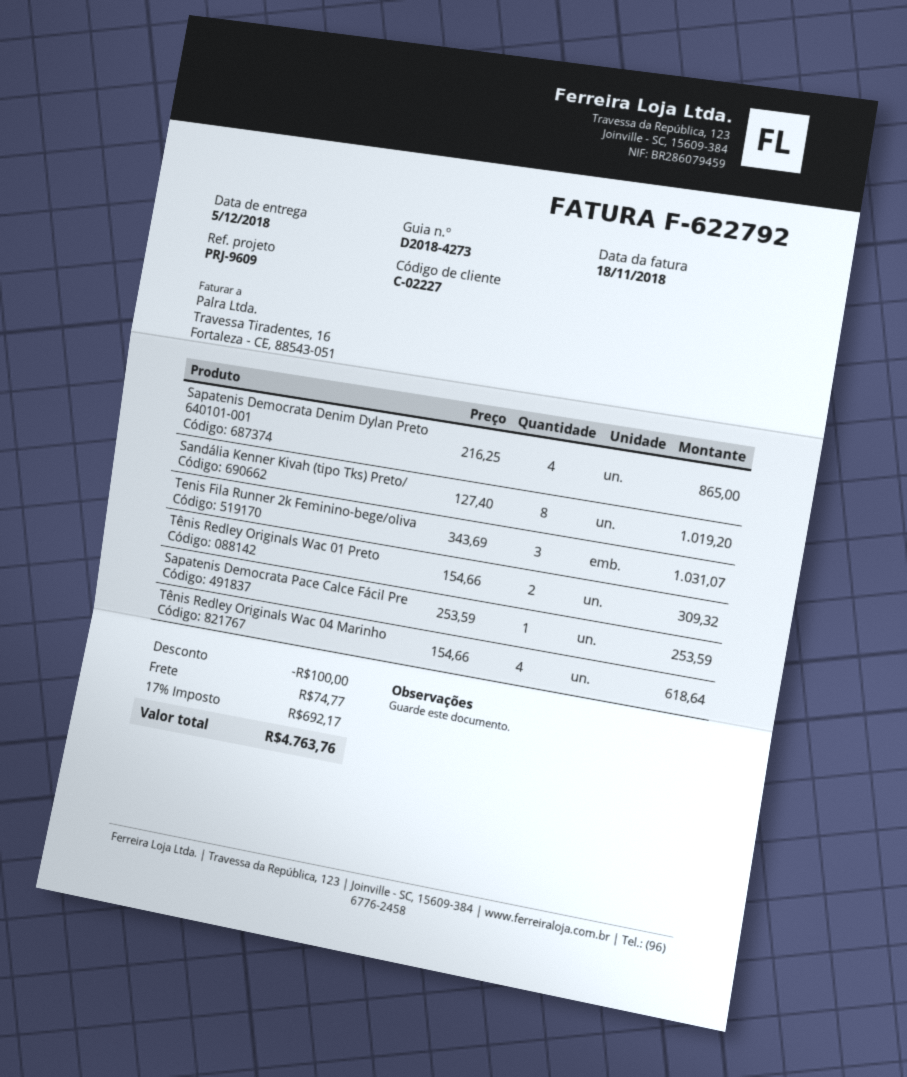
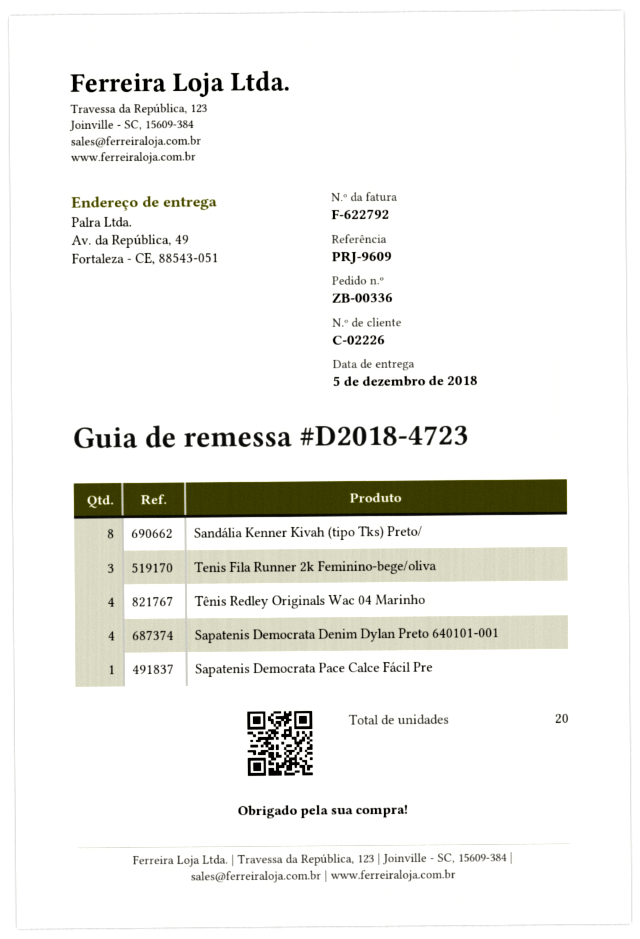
delivery note number: D2018-4273 -> D2018-4723
customer number: C-02227 -> C-02226
Tênis Redley Originals Wac 01 Preto: 2 -> none

